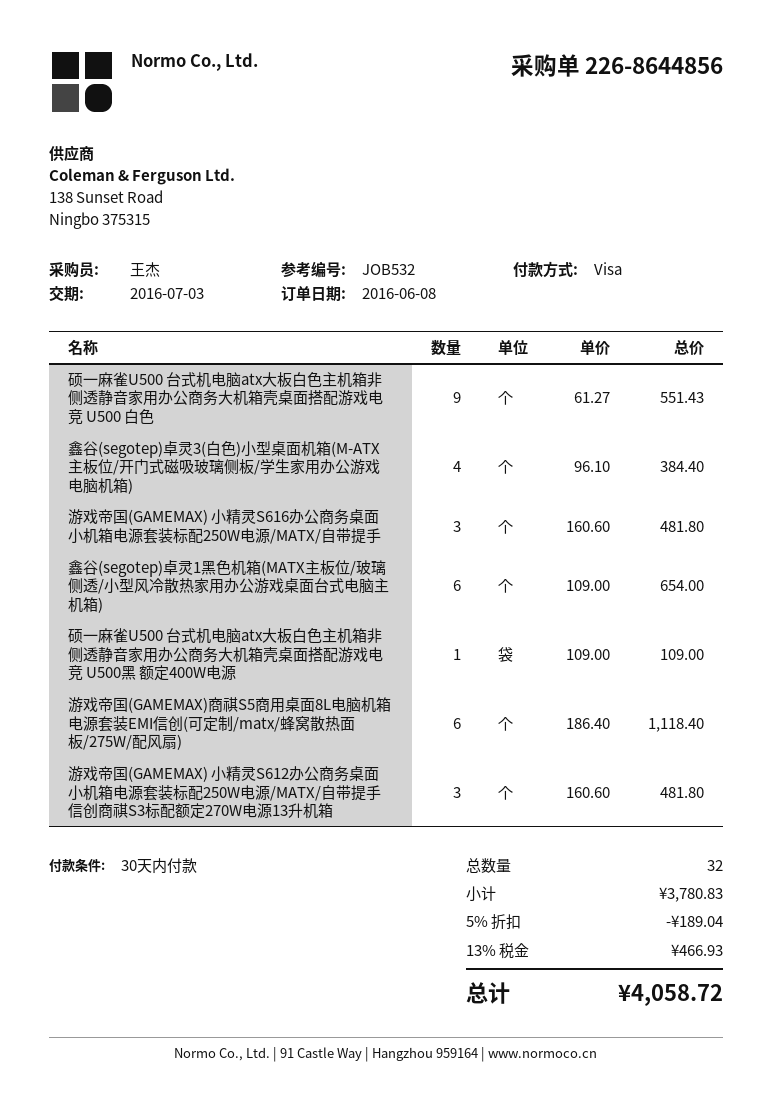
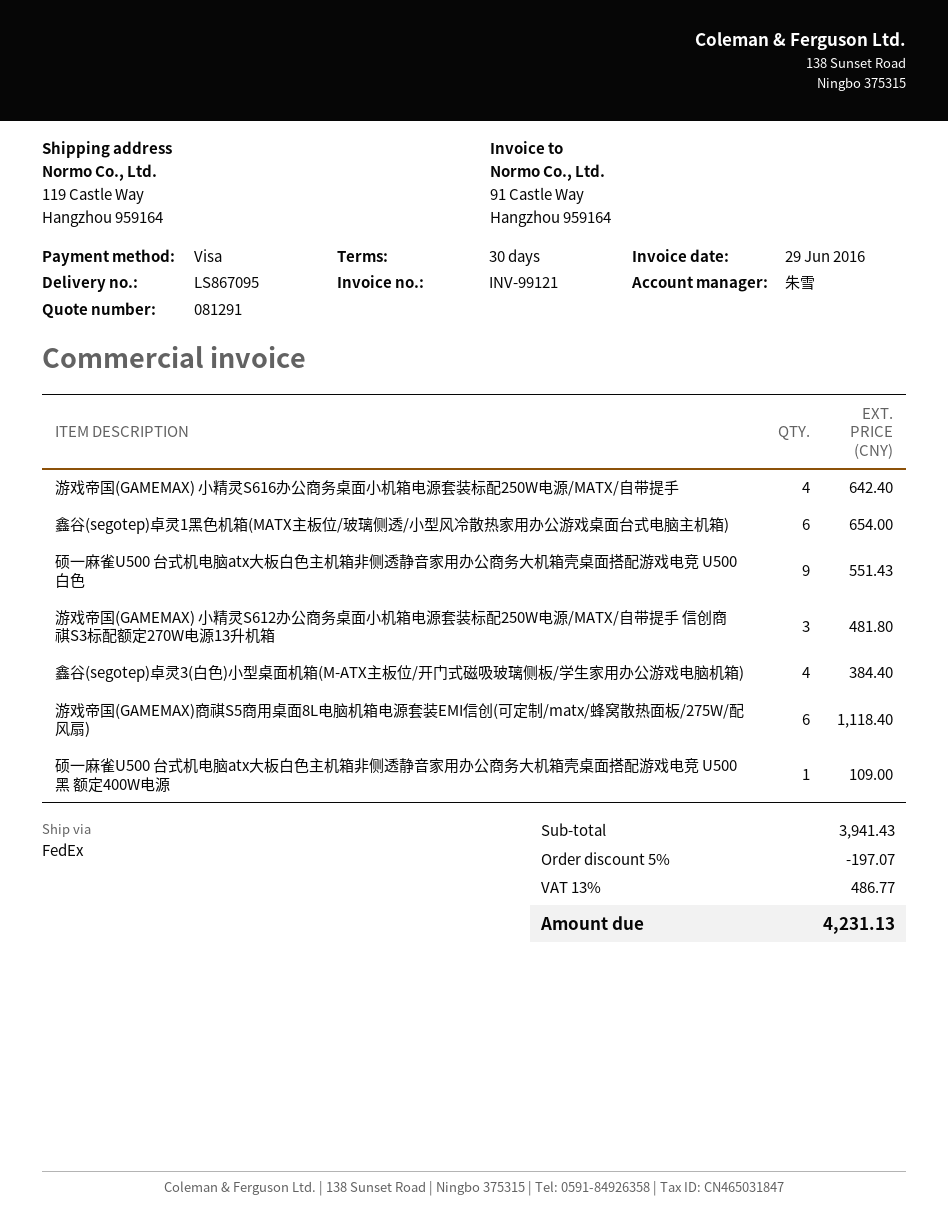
游戏帝国(GAMEMAX) 小精灵S616办公商务桌面小机箱电源套装标配250W电源/MATX/自带提手: 3 for 481.80 -> 4 for 642.40
subtotal: 3780.83 -> 3941.43
discount: 5% = 189.04 -> 5% = 197.07
tax: 13% = 466.93 -> 13% = 486.77
total: 4058.72 -> 4231.13

